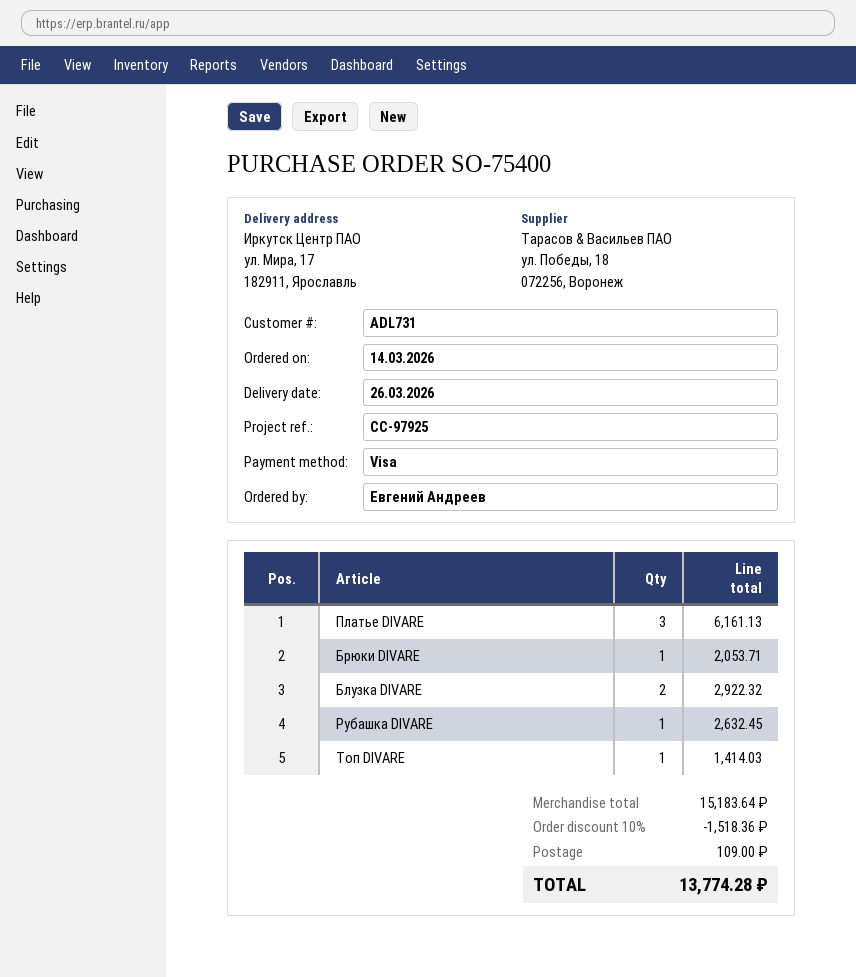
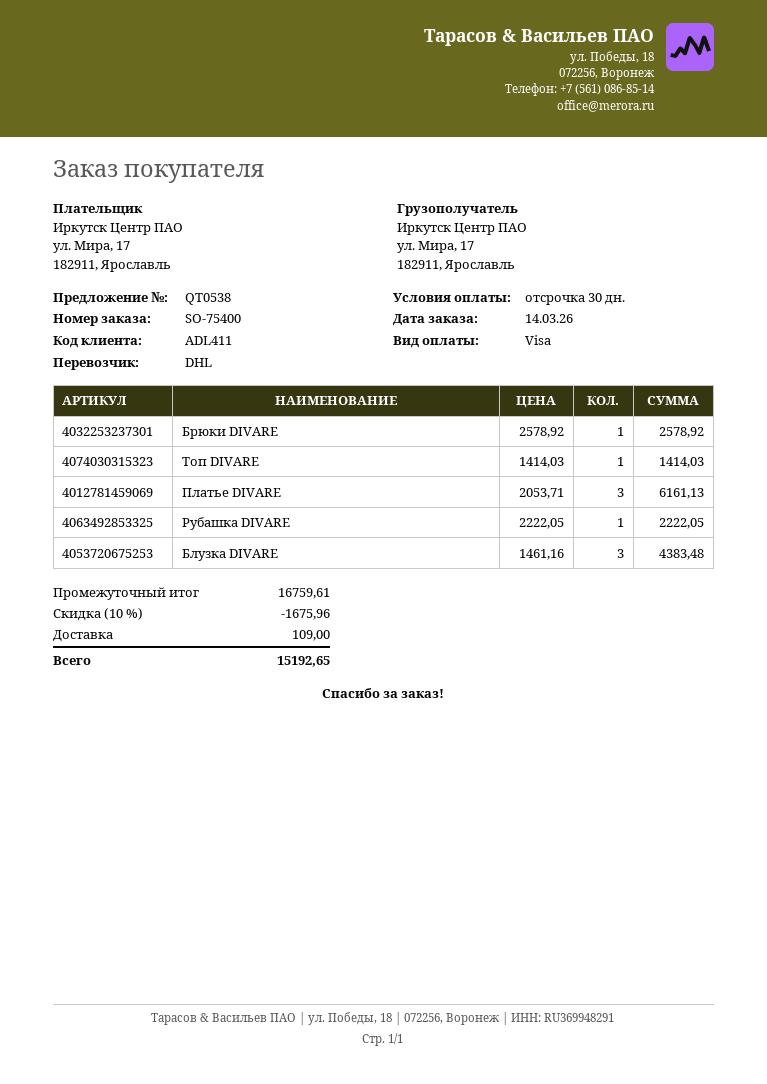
customer number: ADL731 -> ADL411
Брюки DIVARE: 1 for 2053.71 -> 1 for 2578.92
Блузка DIVARE: 2 for 2922.32 -> 3 for 4383.48
Рубашка DIVARE: 1 for 2632.45 -> 1 for 2222.05
subtotal: 15183.64 -> 16759.61
discount: 10% = 1518.36 -> 10% = 1675.96
total: 13774.28 -> 15192.65

